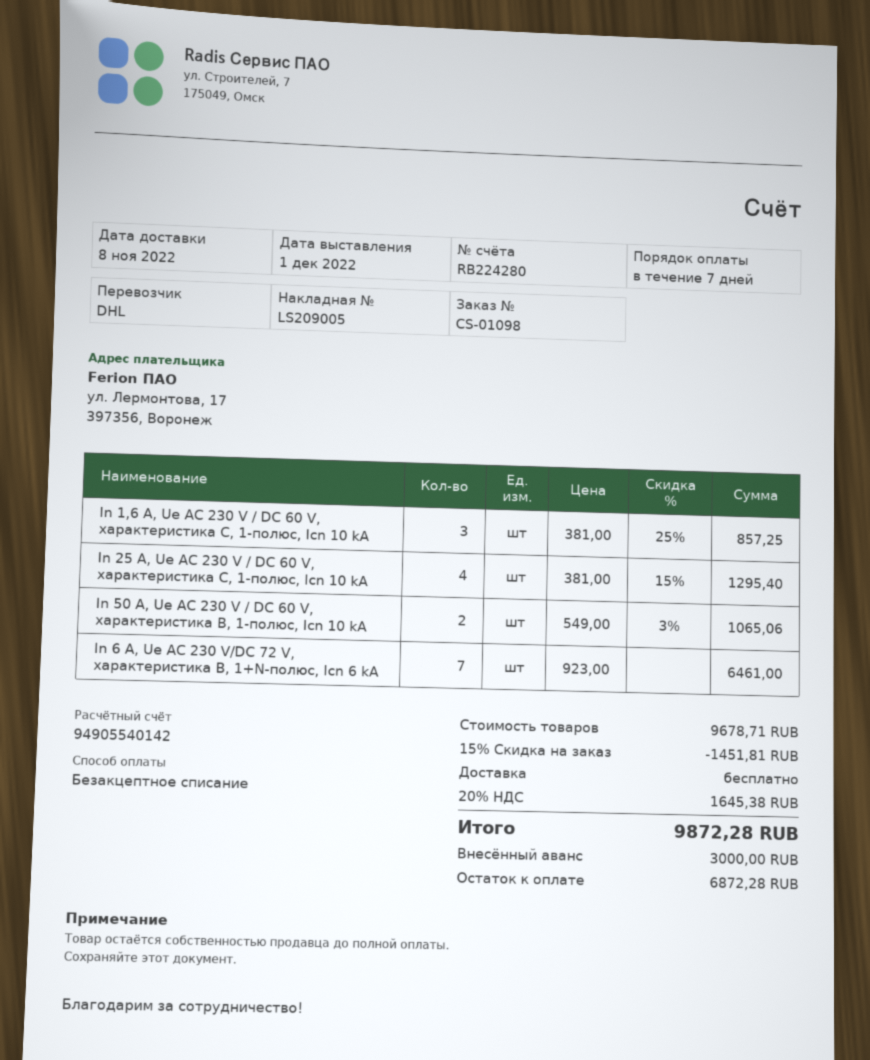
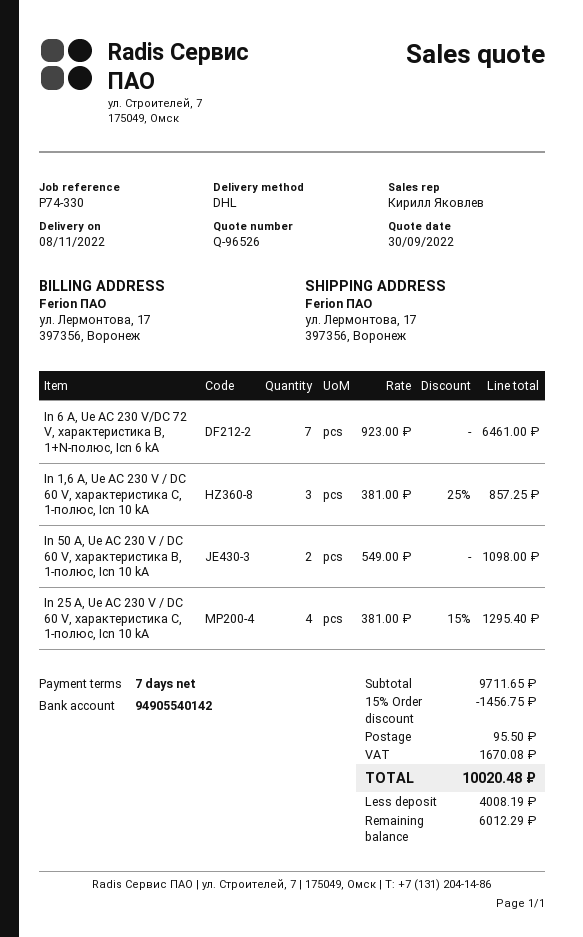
In 50 A, Ue AC 230 V / DC 60 V, характеристика B, 1-полюс, Icn 10 kA: 2 x 549.00 - 3% = 1065.06 -> 2 x 549.00 = 1098.00
subtotal: 9678.71 -> 9711.65
discount: 15% = 1451.81 -> 15% = 1456.75
shipping: 0.00 -> 95.50
tax: 1645.38 -> 1670.08
total: 9872.28 -> 10020.48
deposit: 3000.00 -> 4008.19
balance: 6872.28 -> 6012.29

